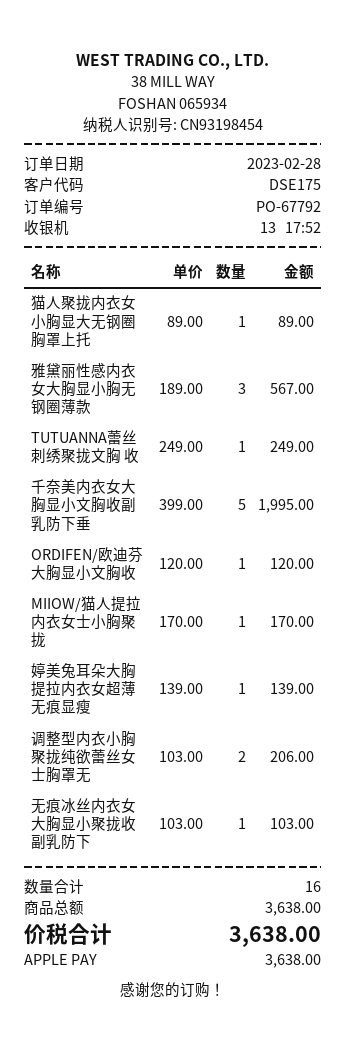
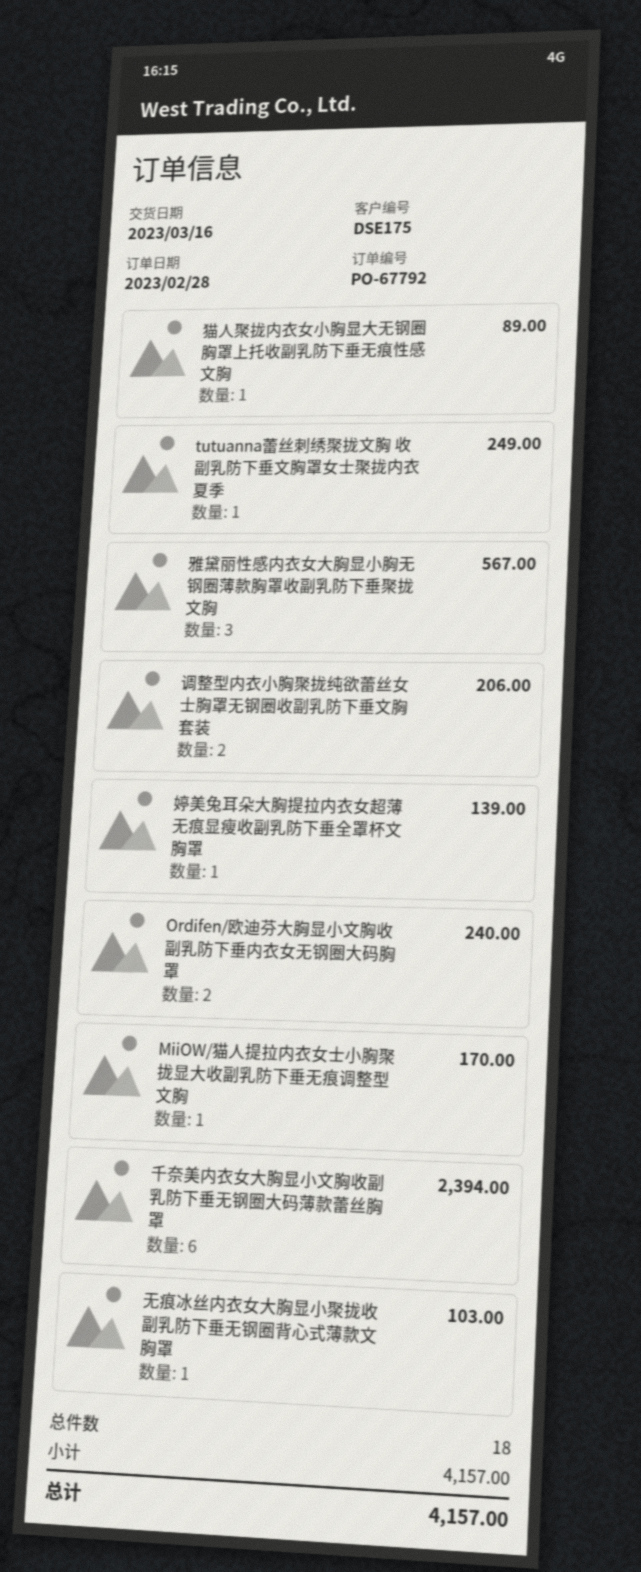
千奈美内衣女大胸显小文胸收副乳防下垂: 5 for 1995.00 -> 6 for 2394.00
ORDIFEN/欧迪芬大胸显小文胸收: 1 for 120.00 -> 2 for 240.00
total quantity: 16 -> 18
subtotal: 3638.00 -> 4157.00
total: 3638.00 -> 4157.00

